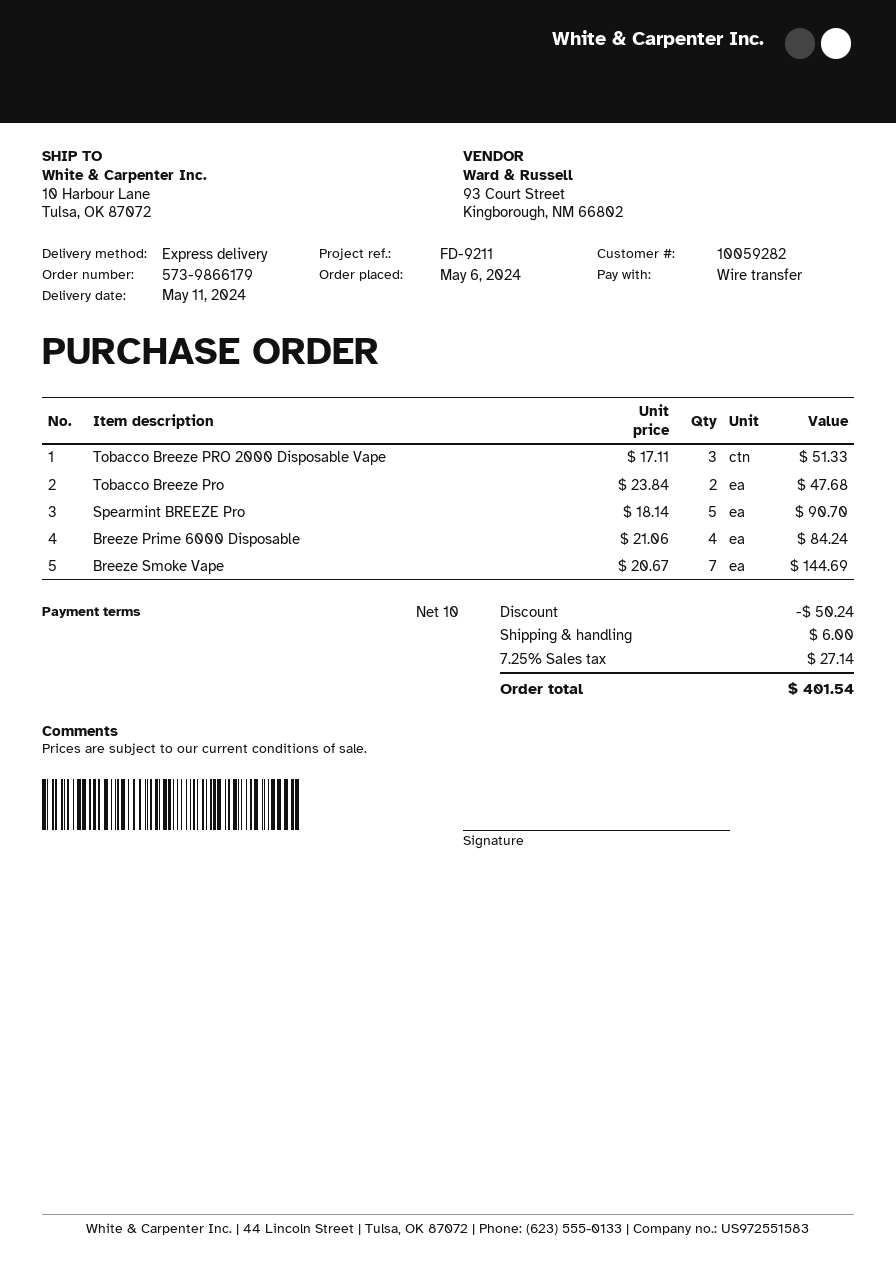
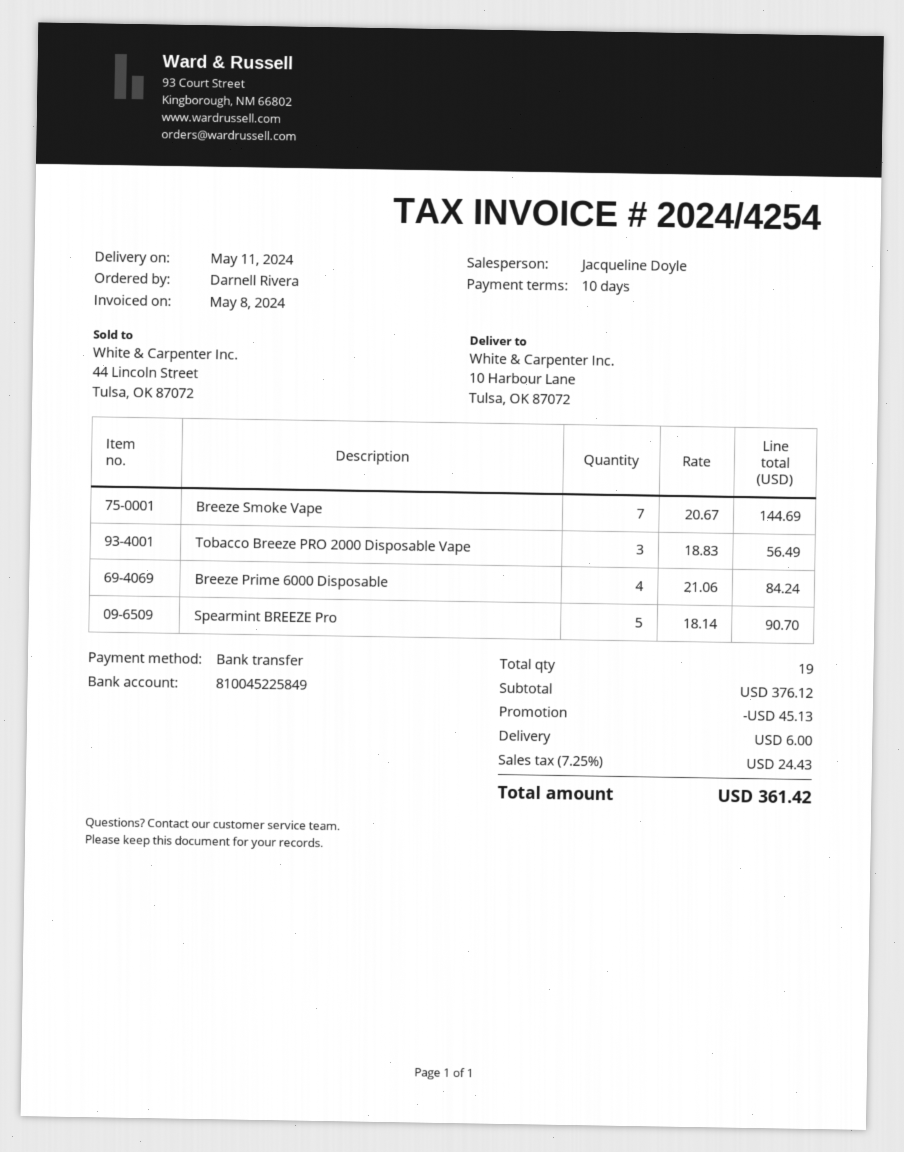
Tobacco Breeze PRO 2000 Disposable Vape: 3 x 17.11 = 51.33 -> 3 x 18.83 = 56.49
Tobacco Breeze Pro: 2 x 23.84 = 47.68 -> none
discount: 50.24 -> 45.13
tax: 7.25% = 27.14 -> 7.25% = 24.43
total: 401.54 -> 361.42

